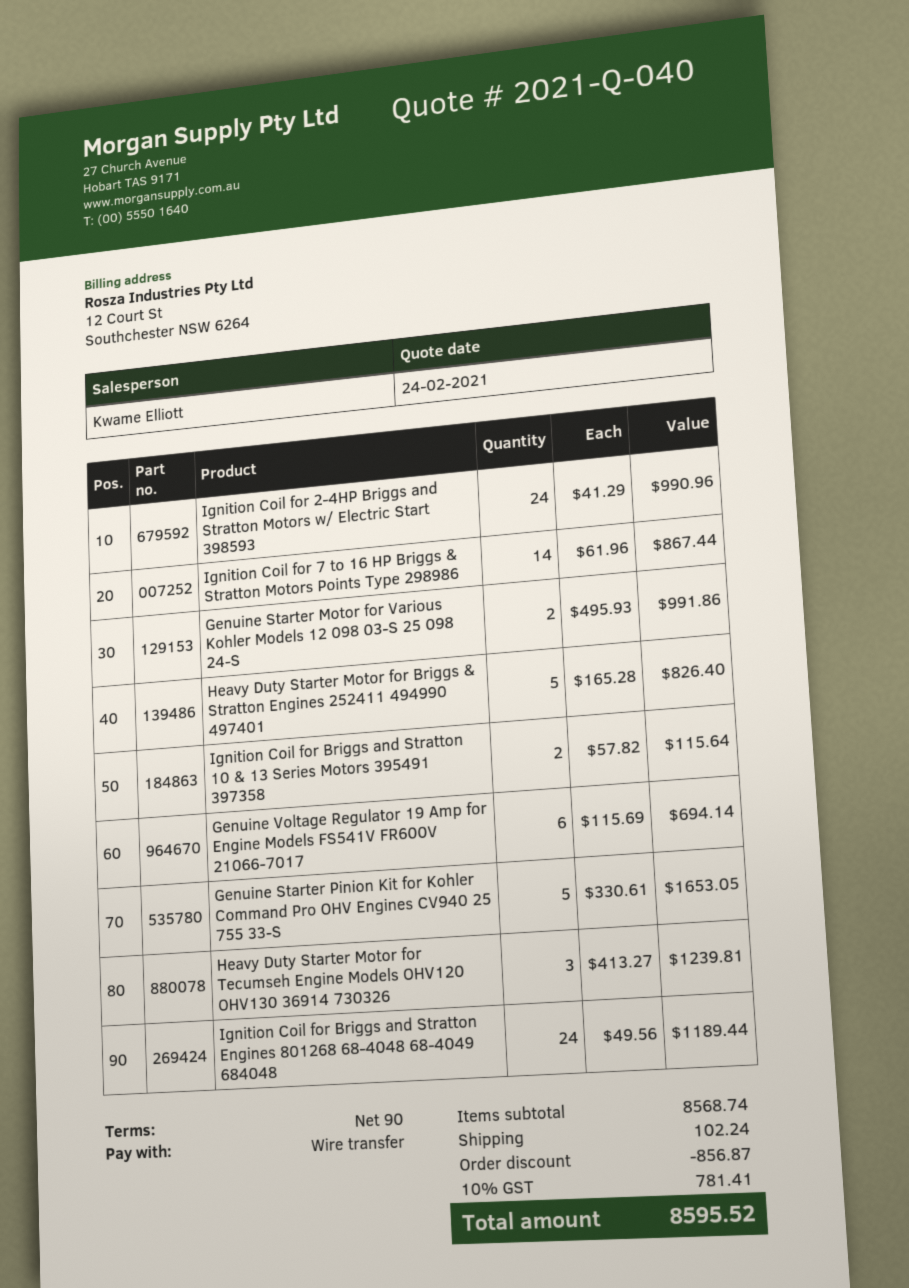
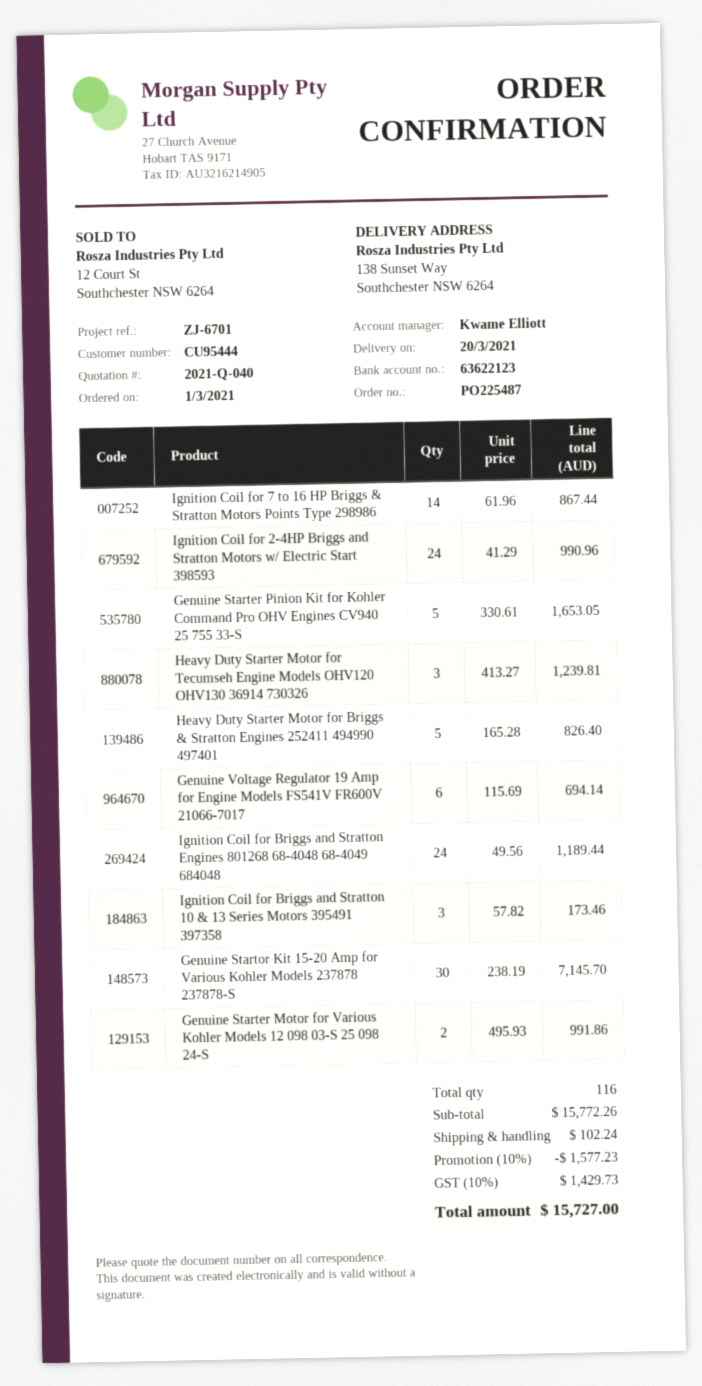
Ignition Coil for Briggs and Stratton 10 & 13 Series Motors 395491 397358: 2 x 57.82 = 115.64 -> 3 x 57.82 = 173.46
Genuine Startor Kit 15-20 Amp for Various Kohler Models 237878 237878-S: none -> 30 x 238.19 = 7145.70
subtotal: 8568.74 -> 15772.26
discount: 856.87 -> 1577.23
tax: 10% = 781.41 -> 10% = 1429.73
total: 8595.52 -> 15727.00

